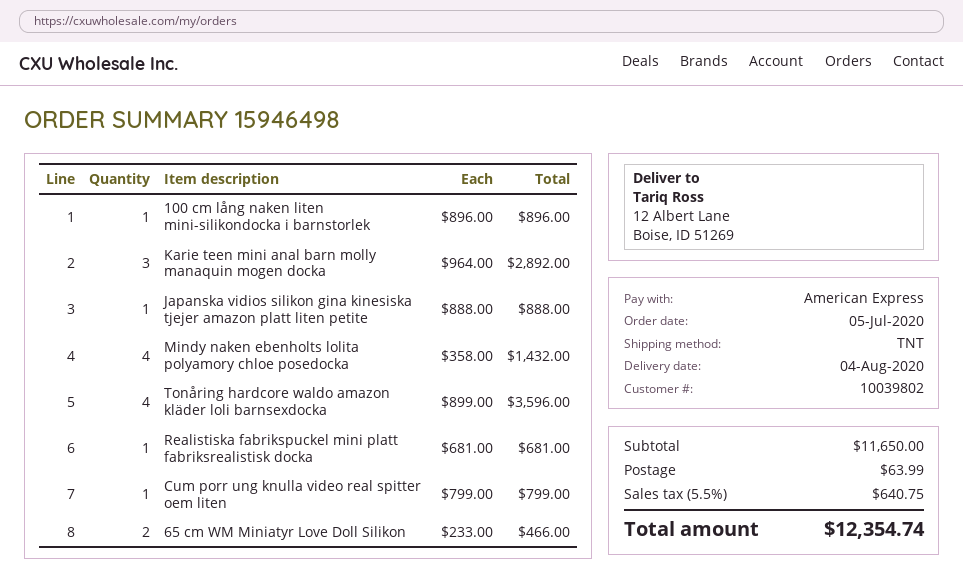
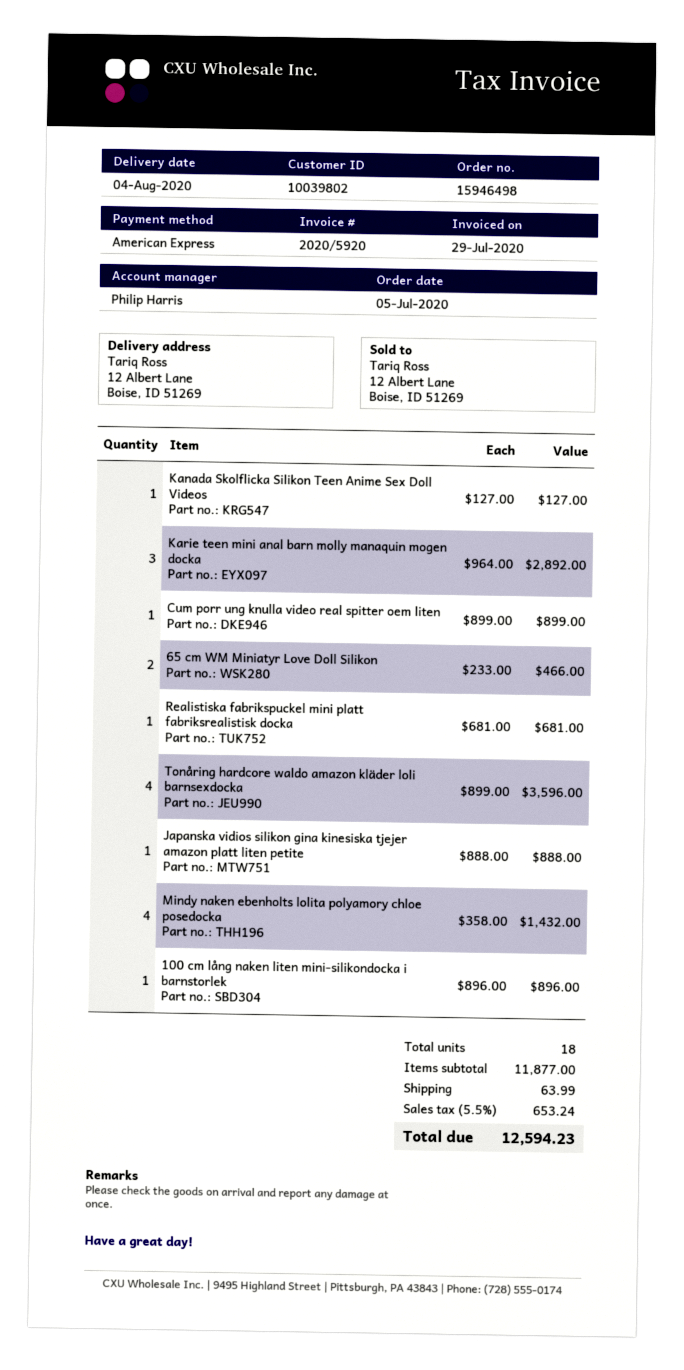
Cum porr ung knulla video real spitter oem liten: 1 x 799.00 = 799.00 -> 1 x 899.00 = 899.00
Kanada Skolflicka Silikon Teen Anime Sex Doll Videos: none -> 1 x 127.00 = 127.00
subtotal: 11650.00 -> 11877.00
tax: 5.5% = 640.75 -> 5.5% = 653.24
total: 12354.74 -> 12594.23

